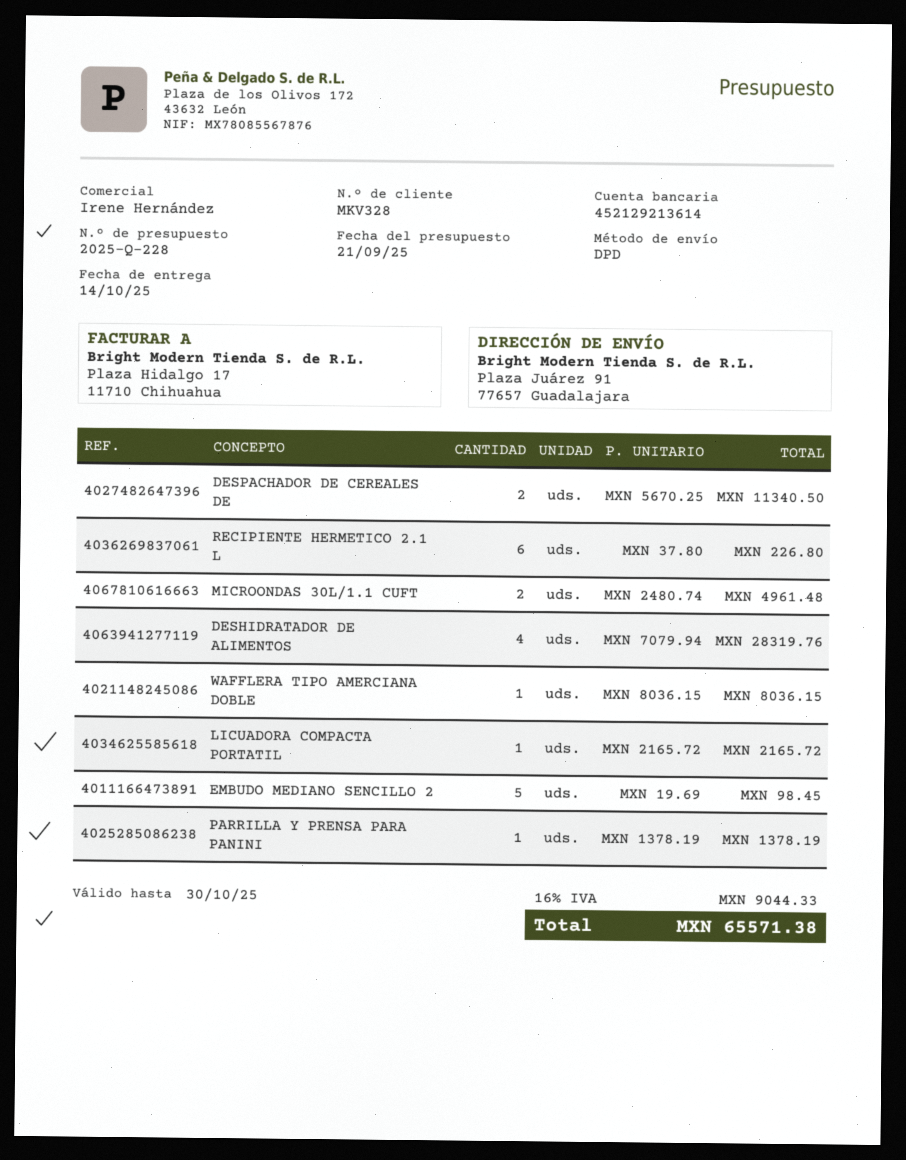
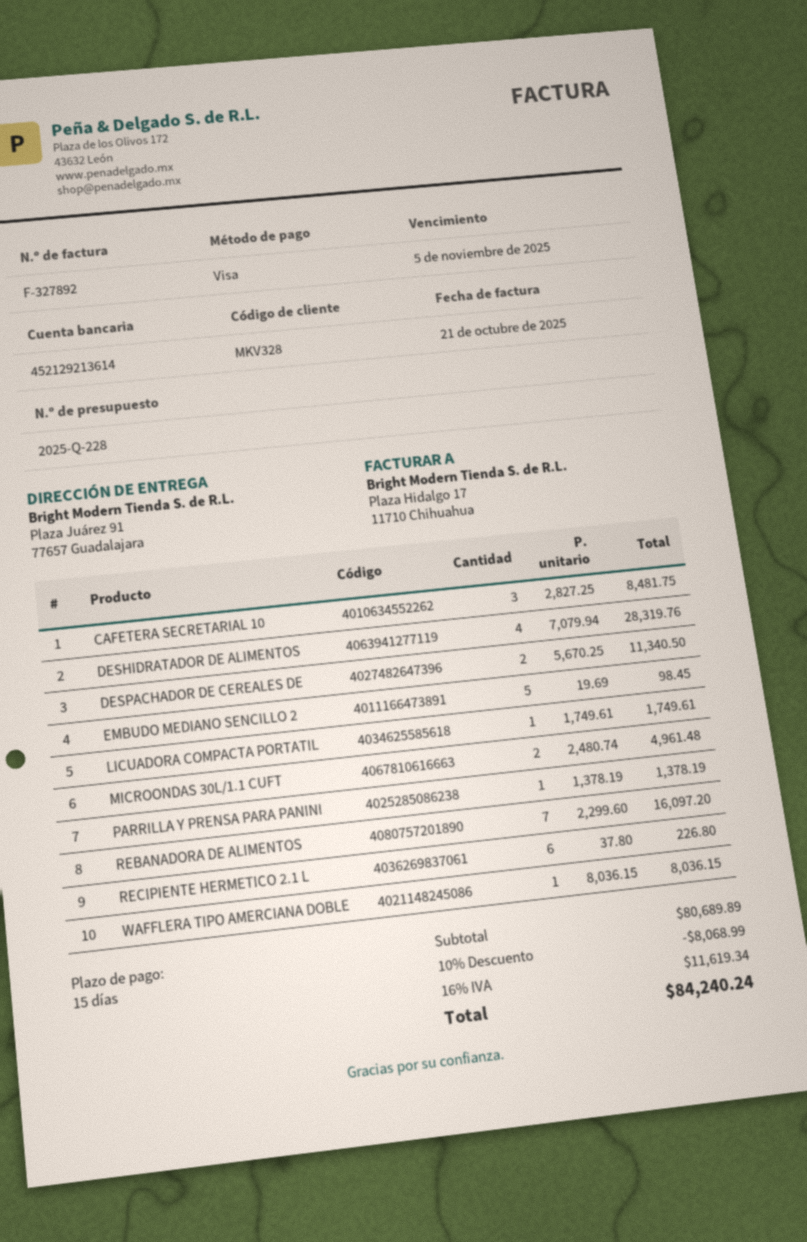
LICUADORA COMPACTA PORTATIL: 1 x 2165.72 = 2165.72 -> 1 x 1749.61 = 1749.61
CAFETERA SECRETARIAL 10: none -> 3 x 2827.25 = 8481.75
REBANADORA DE ALIMENTOS: none -> 7 x 2299.60 = 16097.20
discount: none -> 10% = 8068.99
tax: 16% = 9044.33 -> 16% = 11619.34
total: 65571.38 -> 84240.24

